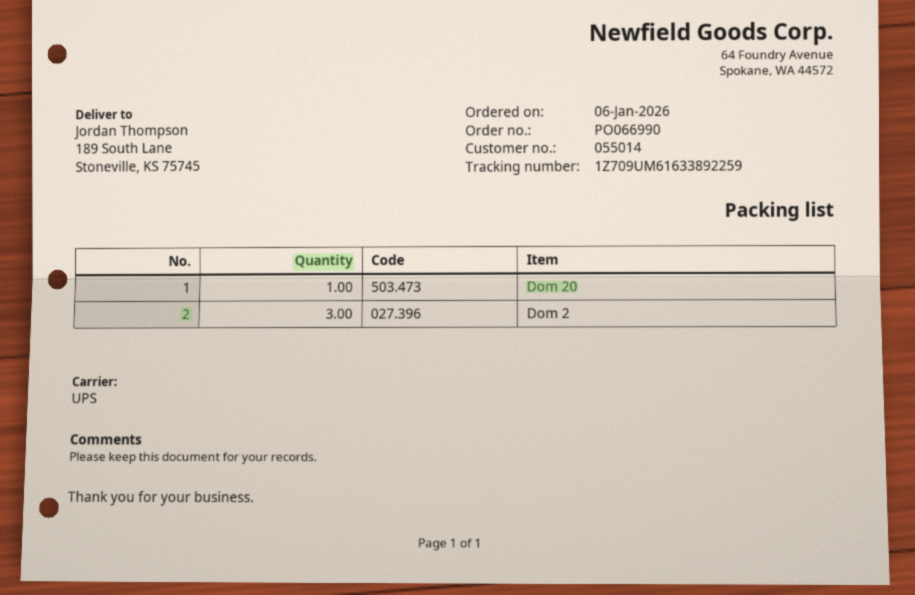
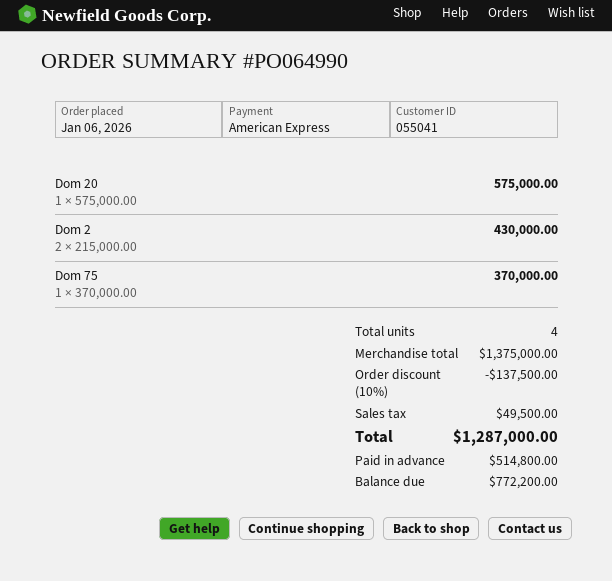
order number: PO066990 -> PO064990
customer number: 055014 -> 055041
Dom 2: 3 -> 2
Dom 75: none -> 1

